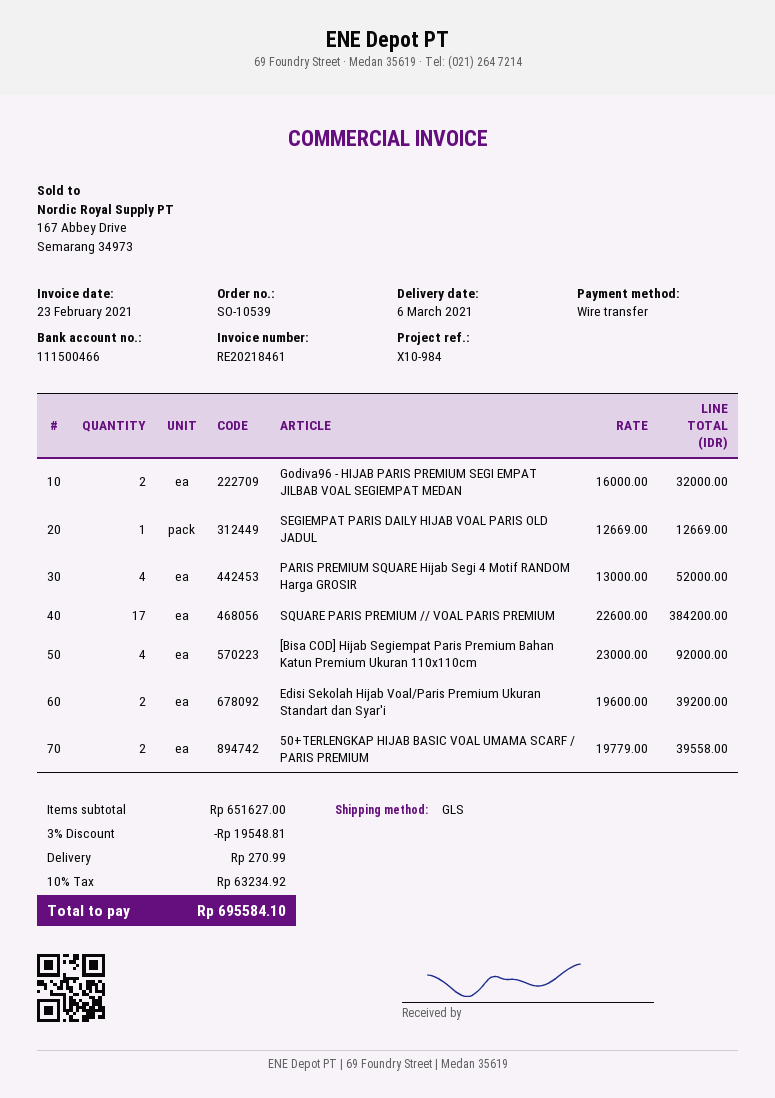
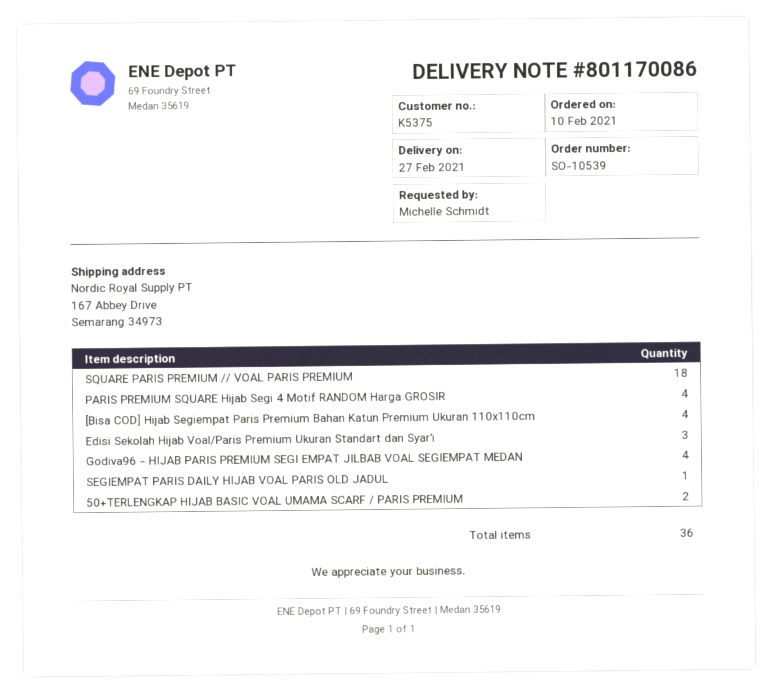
delivery date: 2021-03-06 -> 2021-02-27
Godiva96 - HIJAB PARIS PREMIUM SEGI EMPAT JILBAB VOAL SEGIEMPAT MEDAN: 2 -> 4
SQUARE PARIS PREMIUM // VOAL PARIS PREMIUM: 17 -> 18
Edisi Sekolah Hijab Voal/Paris Premium Ukuran Standart dan Syar'i: 2 -> 3

